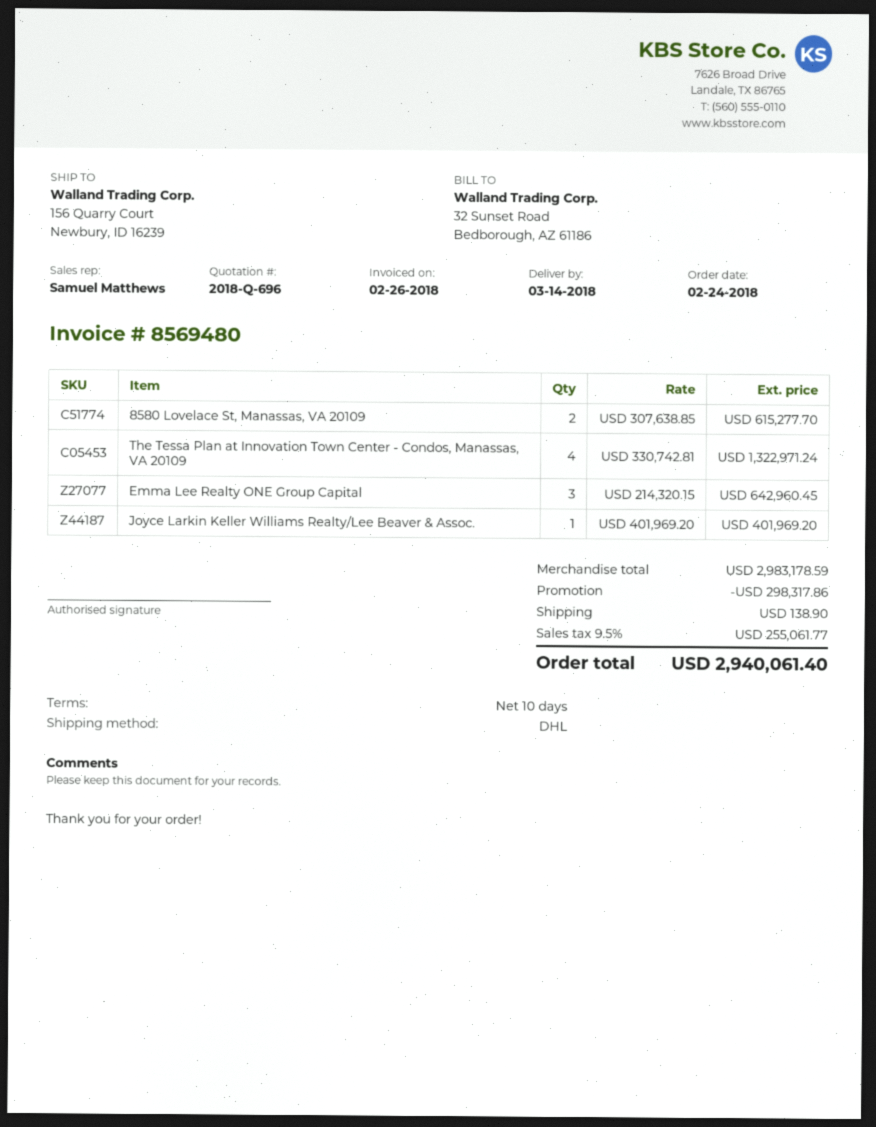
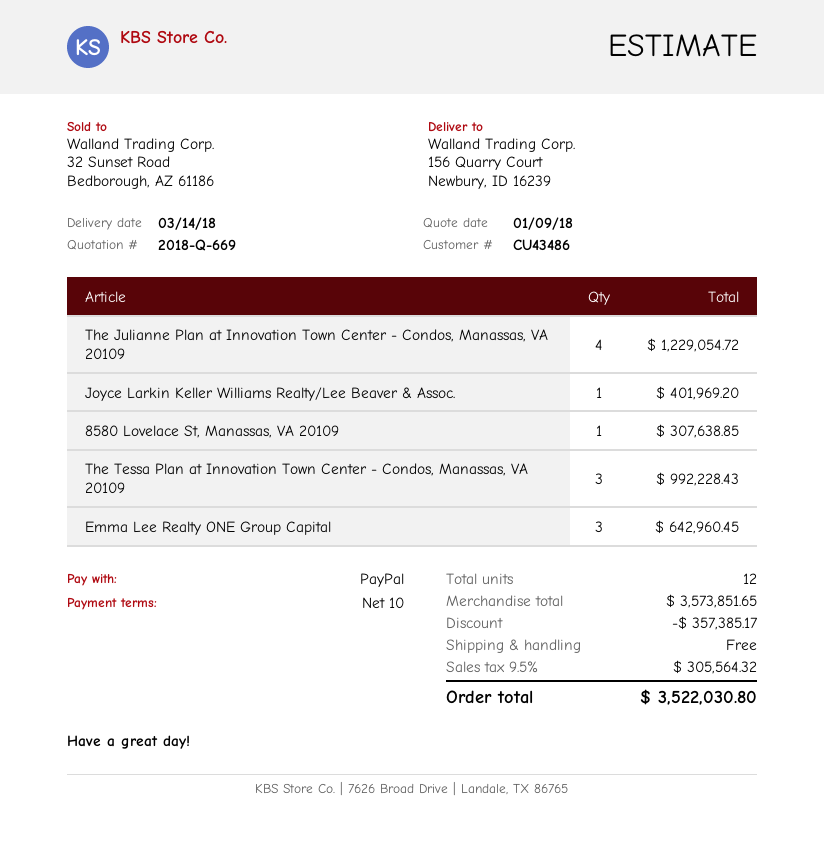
quote number: 2018-Q-696 -> 2018-Q-669
8580 Lovelace St, Manassas, VA 20109: 2 for 615277.70 -> 1 for 307638.85
The Tessa Plan at Innovation Town Center - Condos, Manassas, VA 20109: 4 for 1322971.24 -> 3 for 992228.43
The Julianne Plan at Innovation Town Center - Condos, Manassas, VA 20109: none -> 4 for 1229054.72
subtotal: 2983178.59 -> 3573851.65
discount: 298317.86 -> 357385.17
shipping: 138.90 -> 0.00
tax: 9.5% = 255061.77 -> 9.5% = 305564.32
total: 2940061.40 -> 3522030.80

